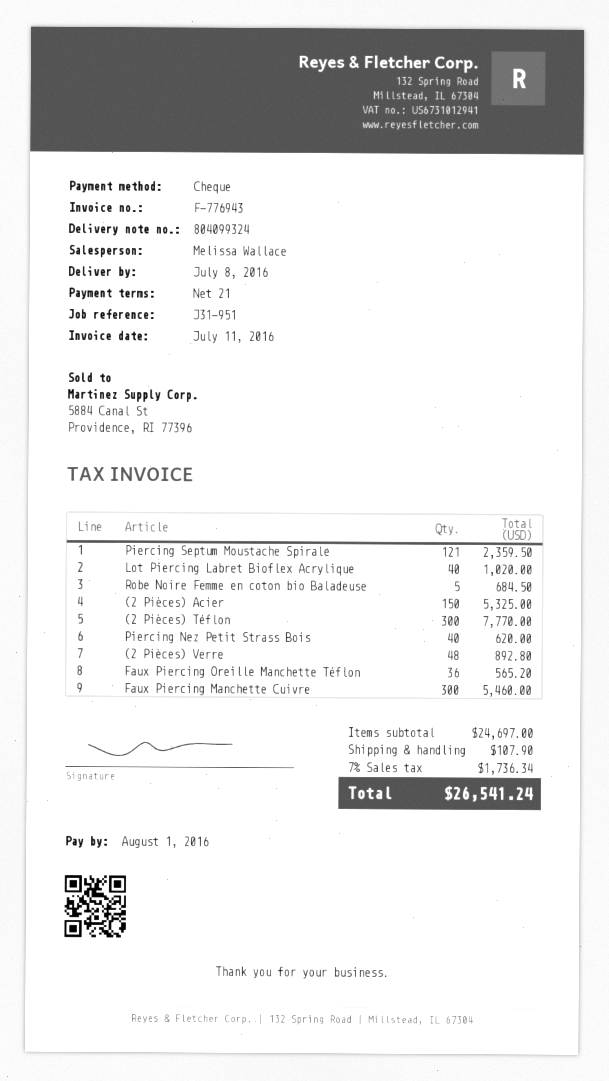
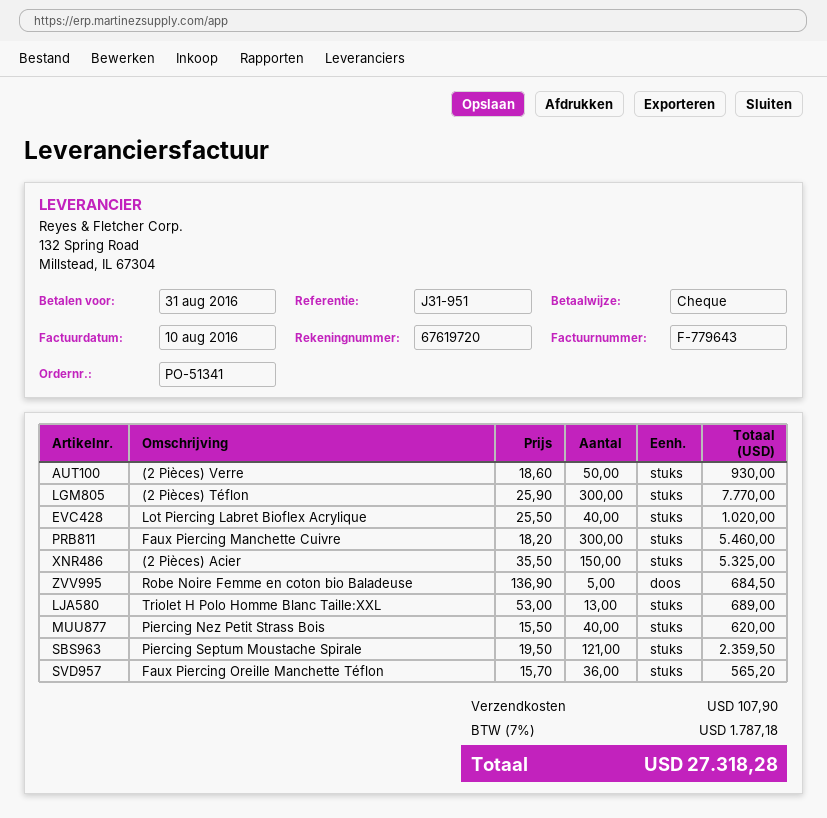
invoice number: F-776943 -> F-779643
invoice date: 2016-07-11 -> 2016-08-10
due date: 2016-08-01 -> 2016-08-31
(2 Pièces) Verre: 48 for 892.80 -> 50 for 930.00
Triolet H Polo Homme Blanc Taille:XXL: none -> 13 for 689.00
tax: 7% = 1736.34 -> 7% = 1787.18
total: 26541.24 -> 27318.28

